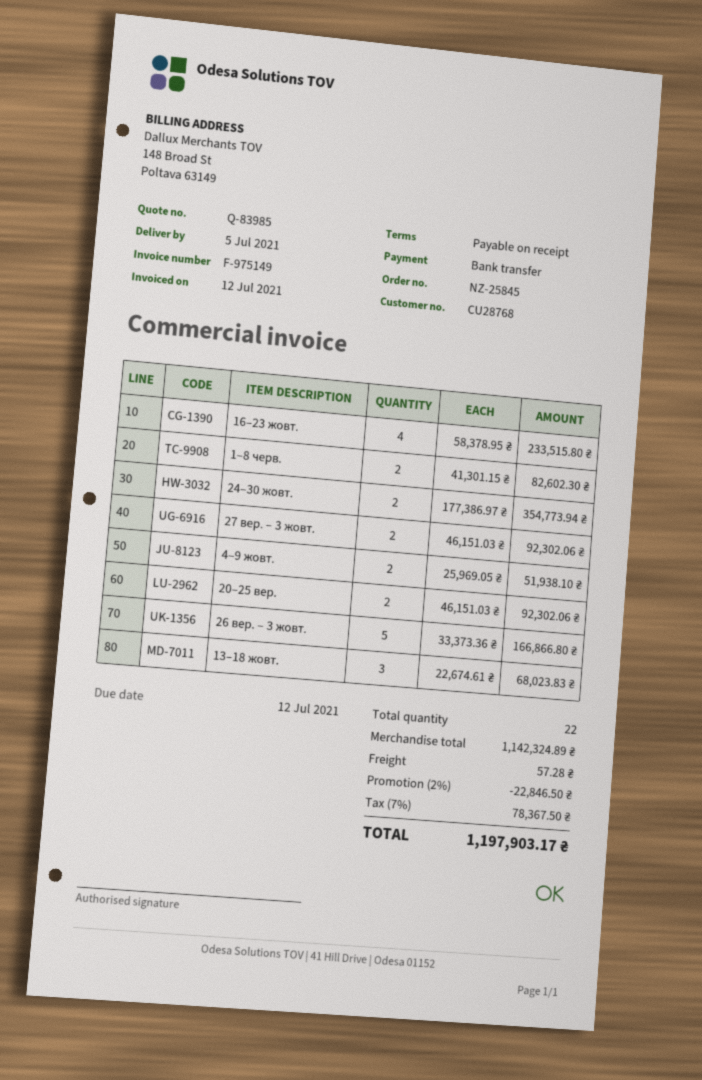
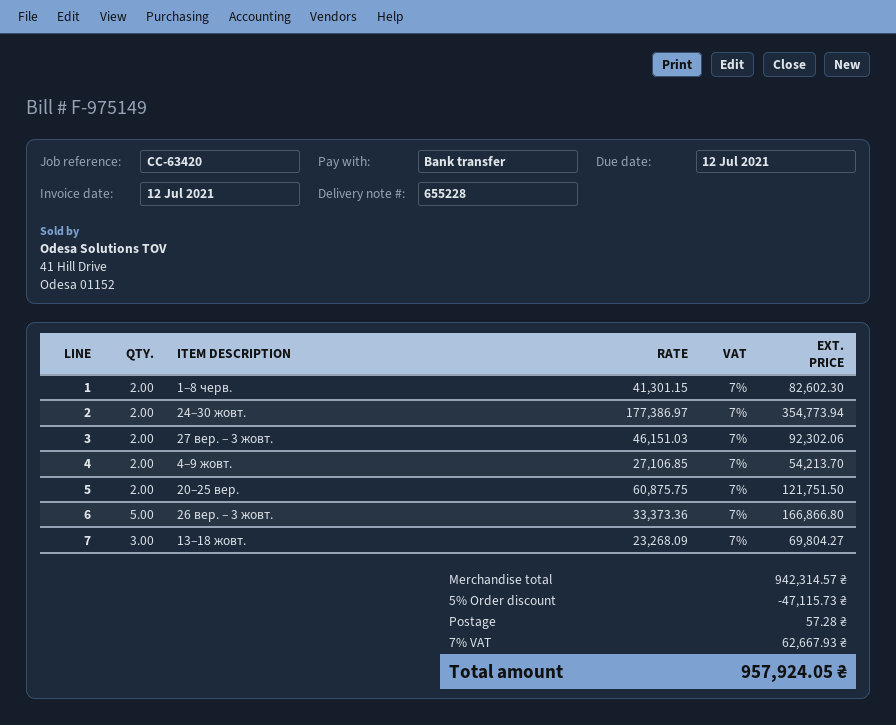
16–23 жовт.: 4 x 58378.95 = 233515.80 -> none
4–9 жовт.: 2 x 25969.05 = 51938.10 -> 2 x 27106.85 = 54213.70
20–25 вер.: 2 x 46151.03 = 92302.06 -> 2 x 60875.75 = 121751.50
13–18 жовт.: 3 x 22674.61 = 68023.83 -> 3 x 23268.09 = 69804.27
subtotal: 1142324.89 -> 942314.57
discount: 2% = 22846.50 -> 5% = 47115.73
tax: 7% = 78367.50 -> 7% = 62667.93
total: 1197903.17 -> 957924.05

